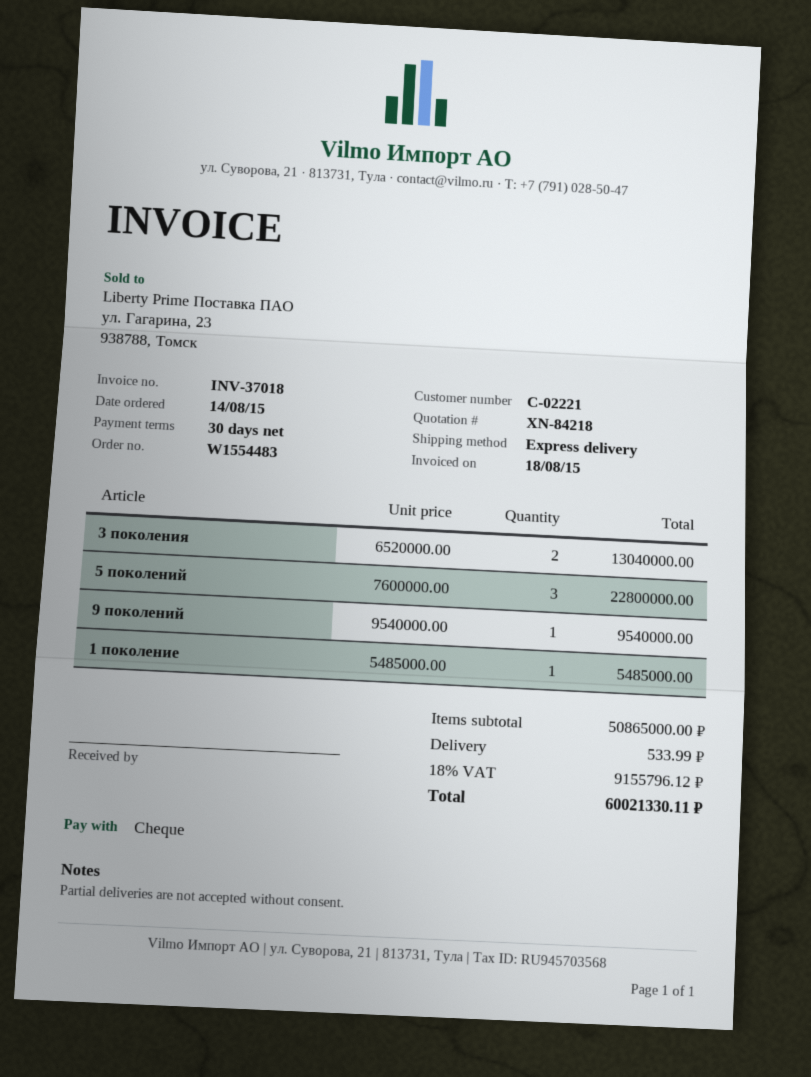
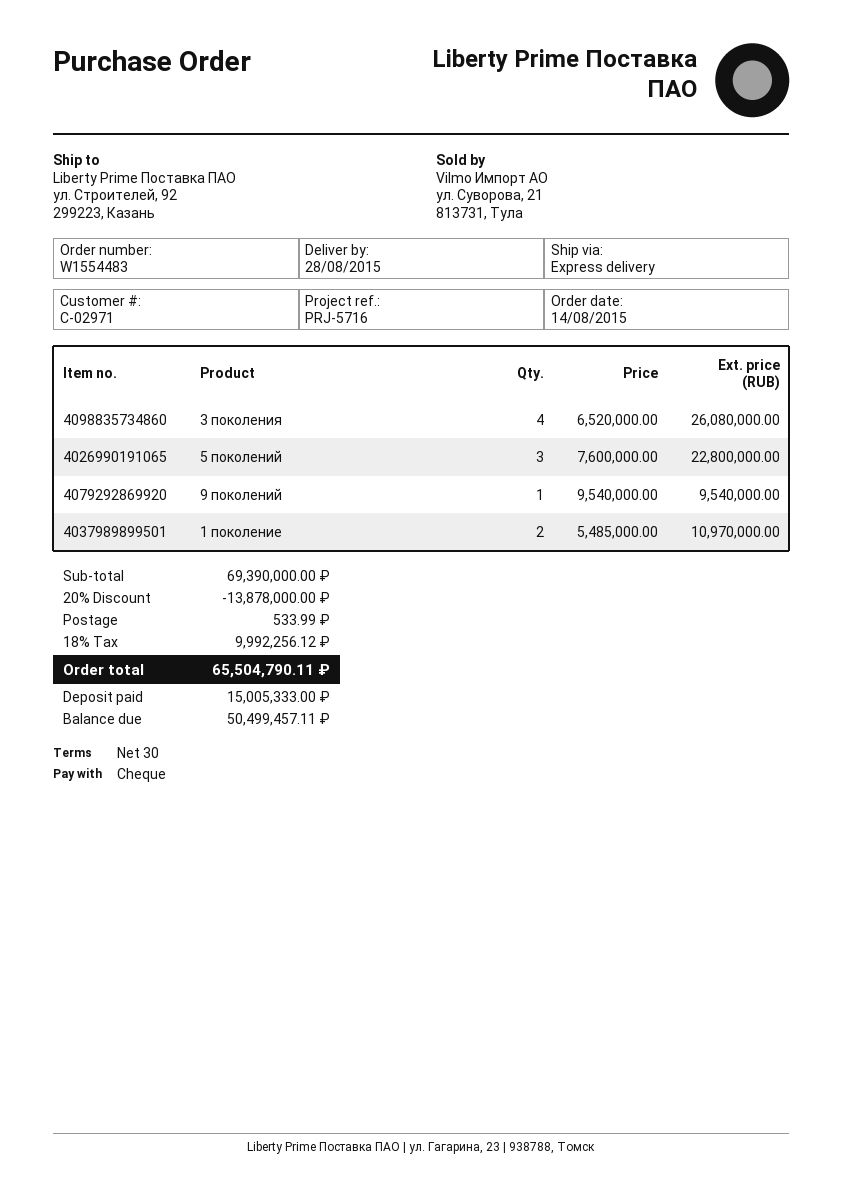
customer number: C-02221 -> C-02971
3 поколения: 2 x 6520000.00 = 13040000.00 -> 4 x 6520000.00 = 26080000.00
1 поколение: 1 x 5485000.00 = 5485000.00 -> 2 x 5485000.00 = 10970000.00
subtotal: 50865000.00 -> 69390000.00
discount: none -> 20% = 13878000.00
tax: 18% = 9155796.12 -> 18% = 9992256.12
total: 60021330.11 -> 65504790.11

